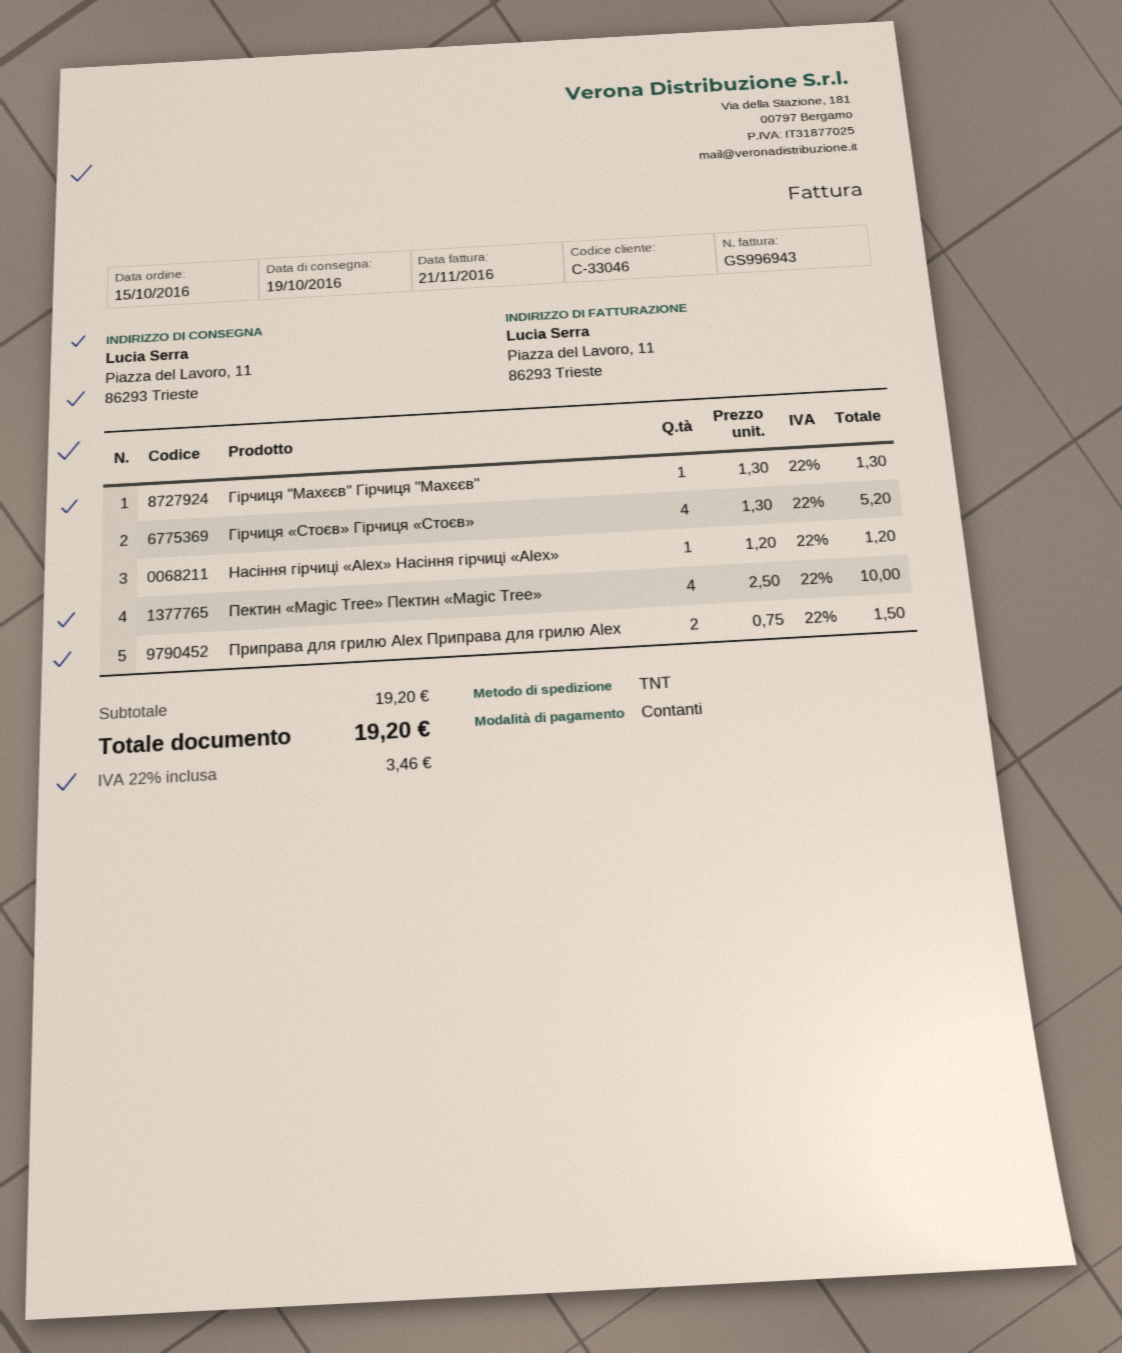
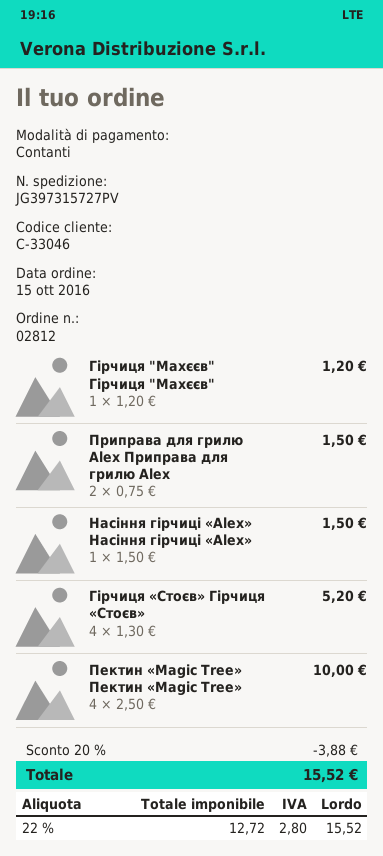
Гірчиця "Махєєв" Гірчиця "Махєєв": 1 x 1.30 = 1.30 -> 1 x 1.20 = 1.20
Насіння гірчиці «Alex» Насіння гірчиці «Alex»: 1 x 1.20 = 1.20 -> 1 x 1.50 = 1.50
discount: none -> 20% = 3.88
tax: 22% = 3.46 -> 22% = 2.80
total: 19.20 -> 15.52

